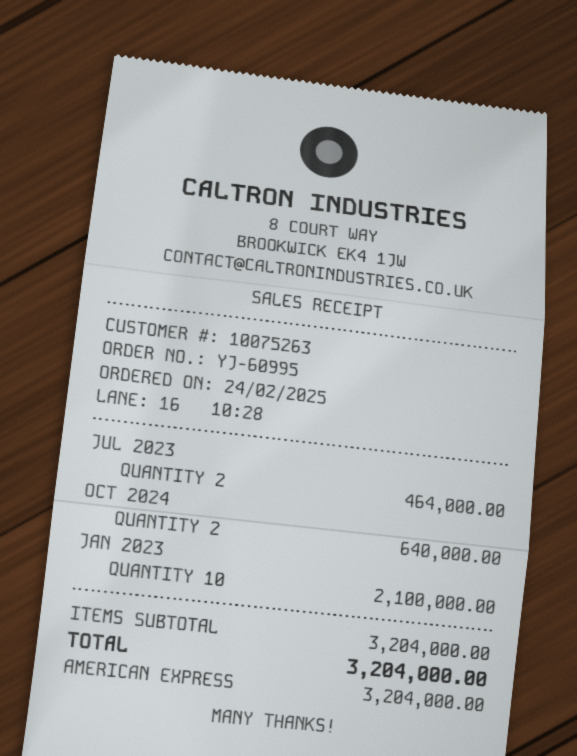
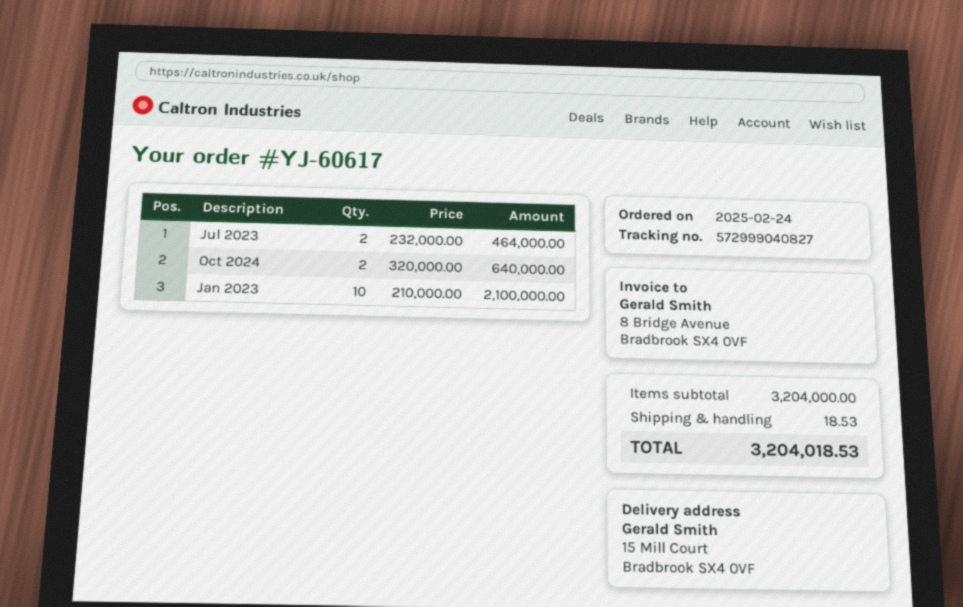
order number: YJ-60995 -> YJ-60617
shipping: none -> 18.53
total: 3204000.00 -> 3204018.53

